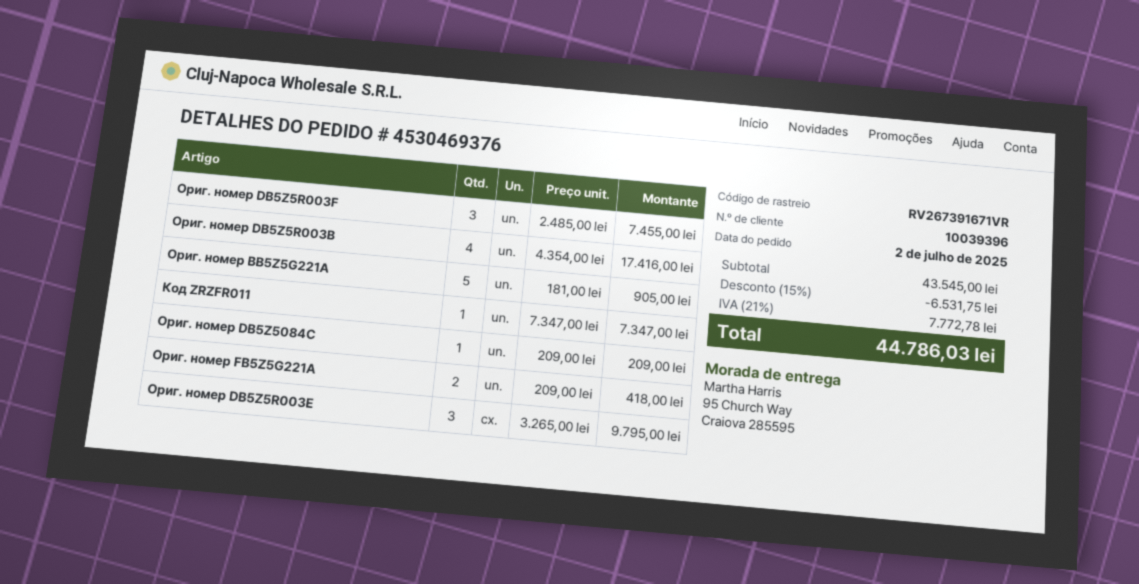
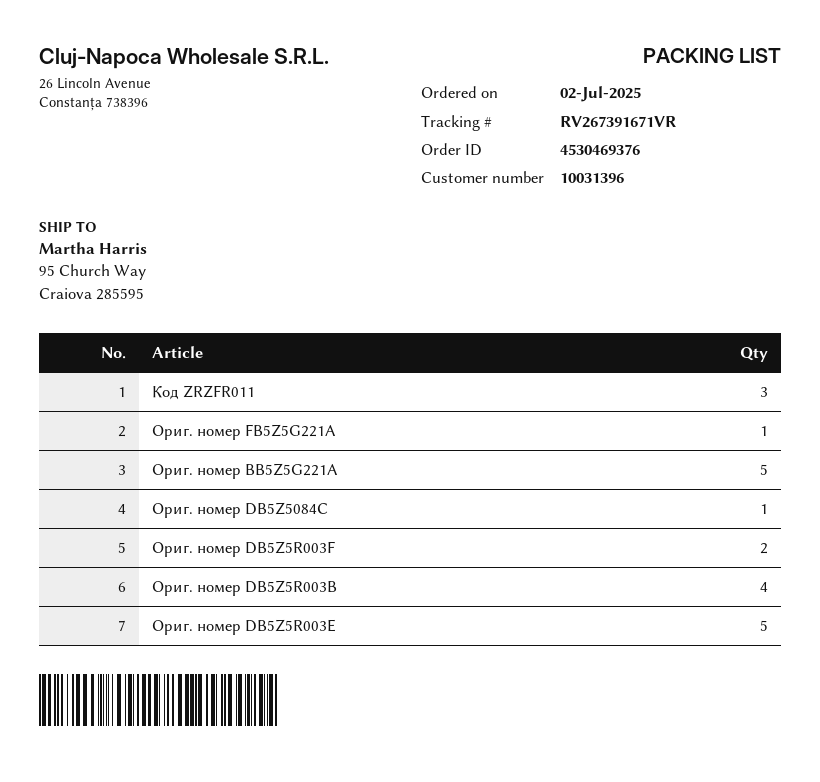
customer number: 10039396 -> 10031396
Ориг. номер DB5Z5R003F: 3 -> 2
Код ZRZFR011: 1 -> 3
Ориг. номер FB5Z5G221A: 2 -> 1
Ориг. номер DB5Z5R003E: 3 -> 5

